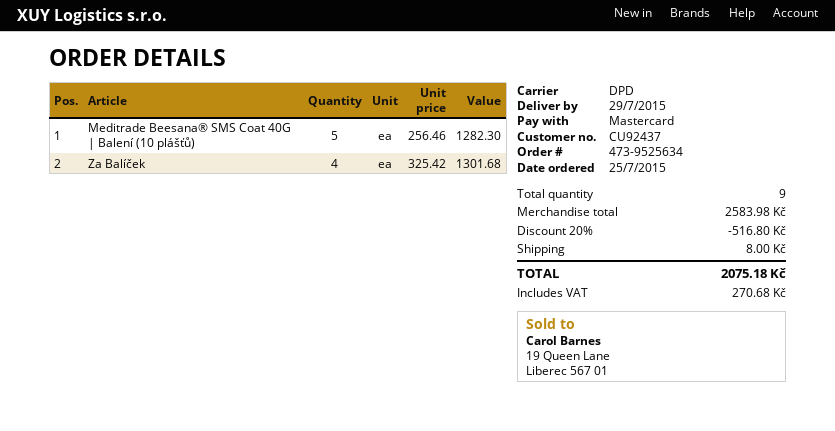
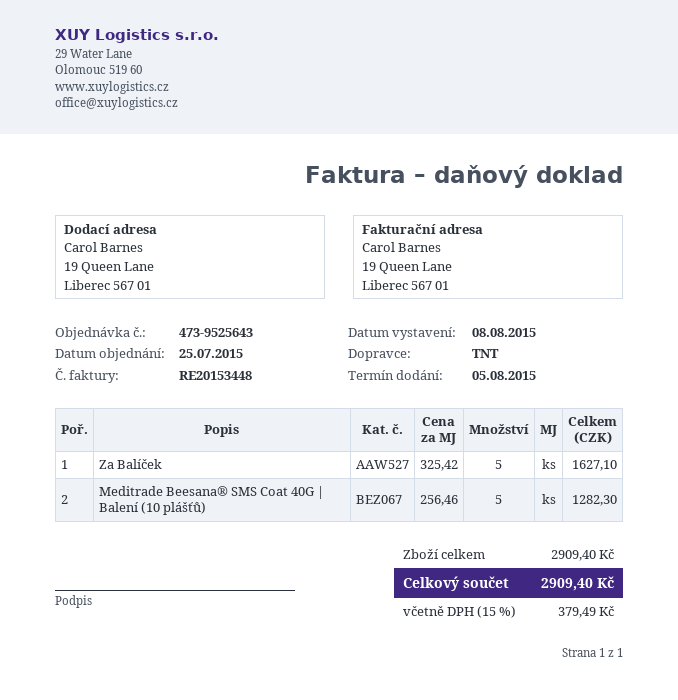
order number: 473-9525634 -> 473-9525643
delivery date: 2015-07-29 -> 2015-08-05
shipping method: DPD -> TNT
Za Balíček: 4 x 325.42 = 1301.68 -> 5 x 325.42 = 1627.10
subtotal: 2583.98 -> 2909.40
discount: 20% = 516.80 -> none
shipping: 8.00 -> none
tax: 270.68 -> 379.49
total: 2075.18 -> 2909.40

